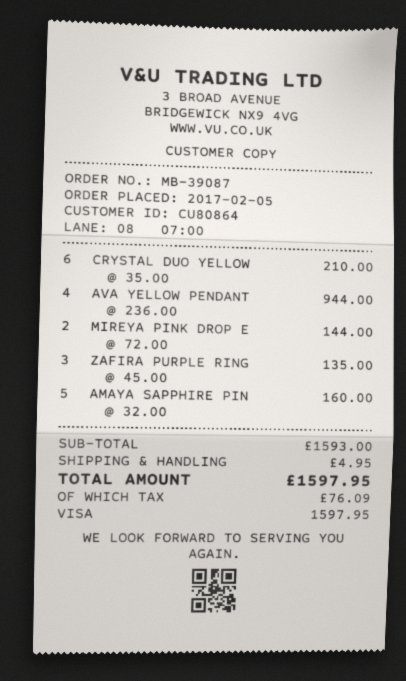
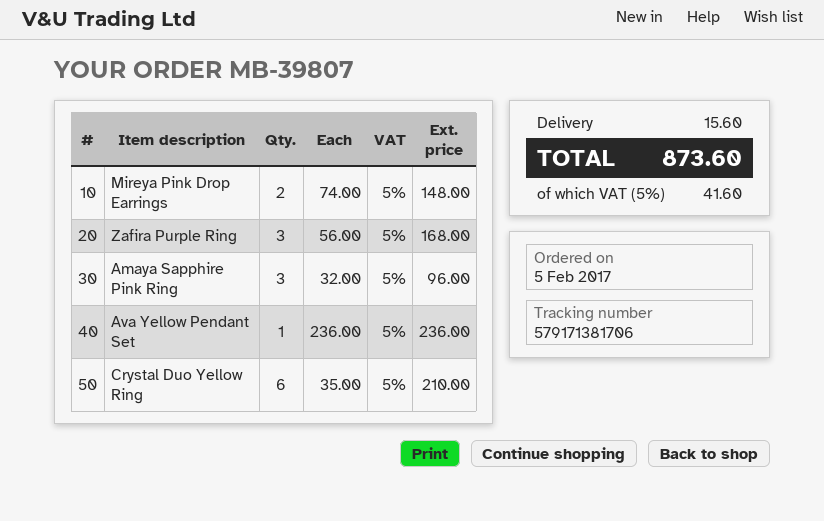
order number: MB-39087 -> MB-39807
AVA YELLOW PENDANT: 4 x 236.00 = 944.00 -> 1 x 236.00 = 236.00
MIREYA PINK DROP E: 2 x 72.00 = 144.00 -> 2 x 74.00 = 148.00
ZAFIRA PURPLE RING: 3 x 45.00 = 135.00 -> 3 x 56.00 = 168.00
AMAYA SAPPHIRE PIN: 5 x 32.00 = 160.00 -> 3 x 32.00 = 96.00
shipping: 4.95 -> 15.60
tax: 76.09 -> 41.60
total: 1597.95 -> 873.60

